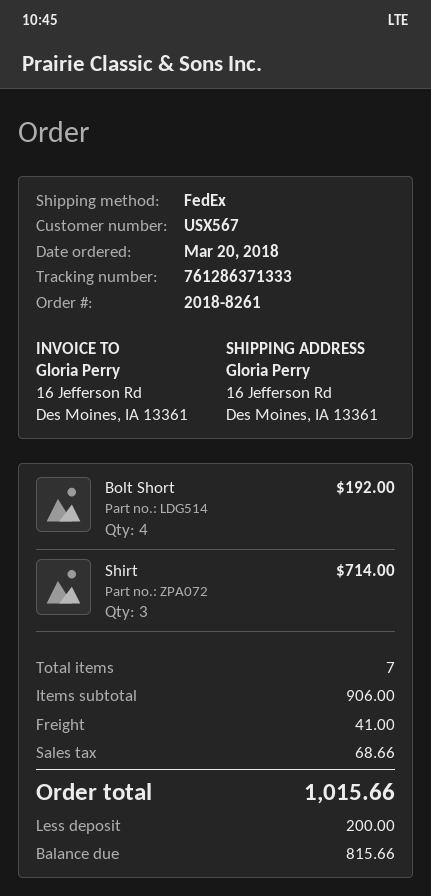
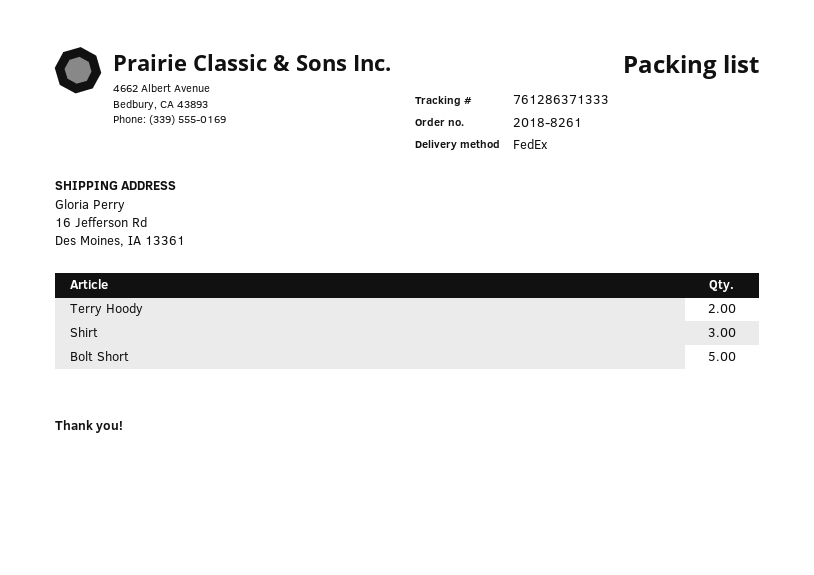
Bolt Short: 4 -> 5
Terry Hoody: none -> 2

